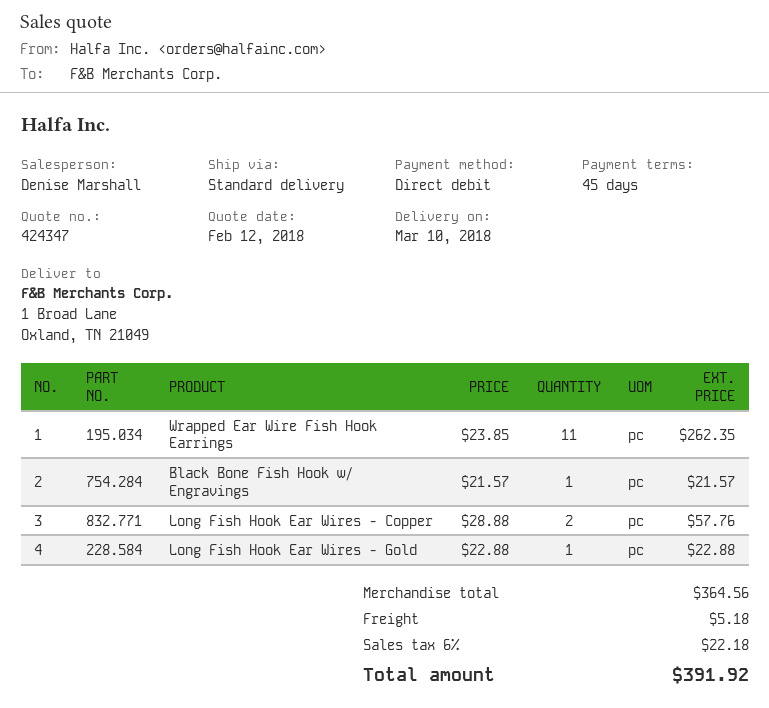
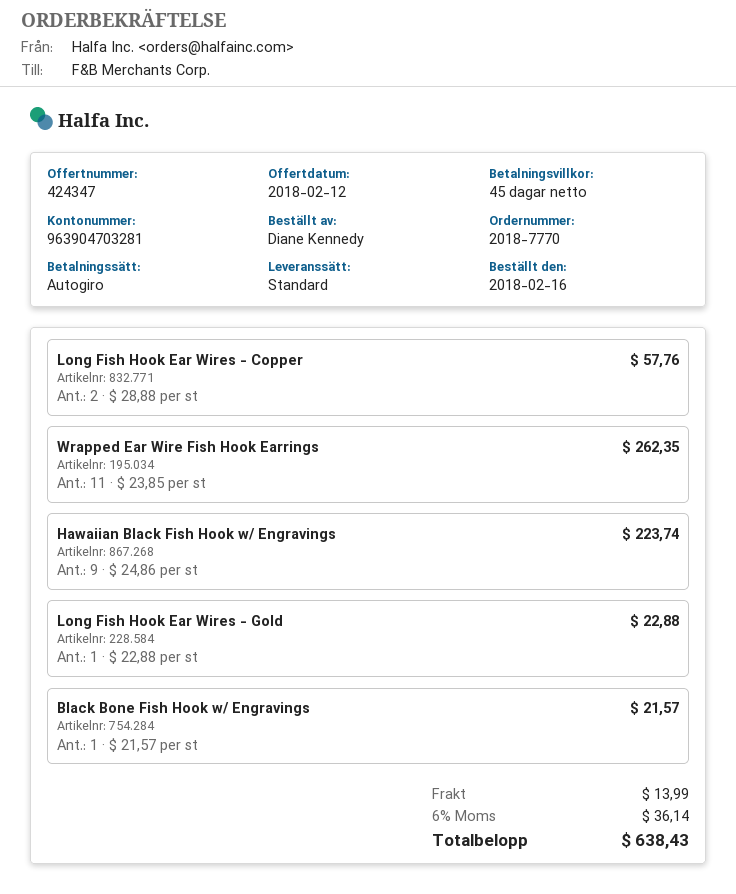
Hawaiian Black Fish Hook w/ Engravings: none -> 9 x 24.86 = 223.74
shipping: 5.18 -> 13.99
tax: 6% = 22.18 -> 6% = 36.14
total: 391.92 -> 638.43

